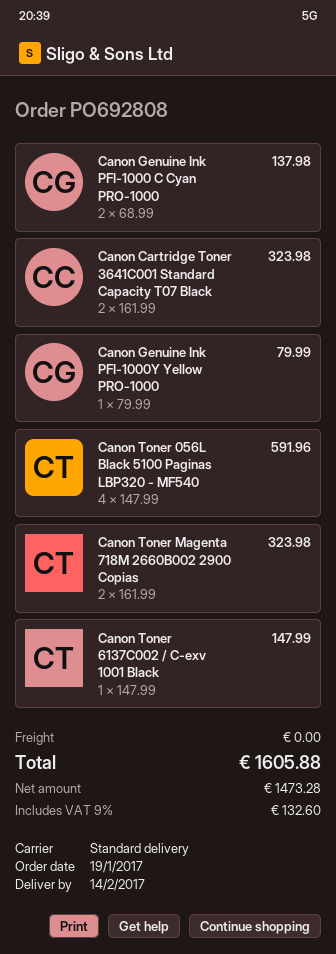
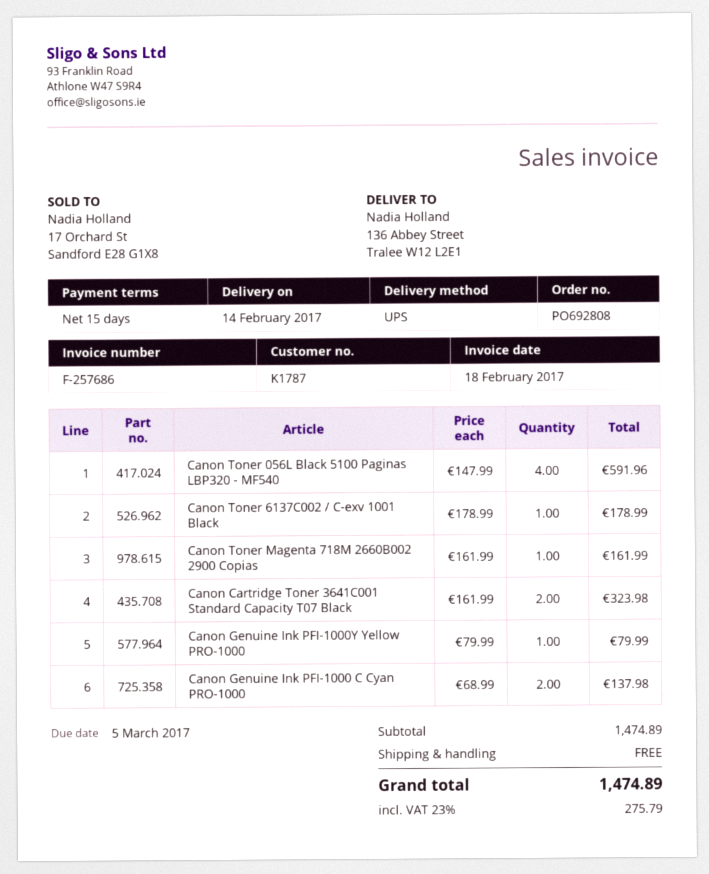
shipping method: standard -> UPS
Canon Toner Magenta 718M 2660B002 2900 Copias: 2 x 161.99 = 323.98 -> 1 x 161.99 = 161.99
Canon Toner 6137C002 / C-exv 1001 Black: 1 x 147.99 = 147.99 -> 1 x 178.99 = 178.99
tax: 9% = 132.60 -> 23% = 275.79
total: 1605.88 -> 1474.89

